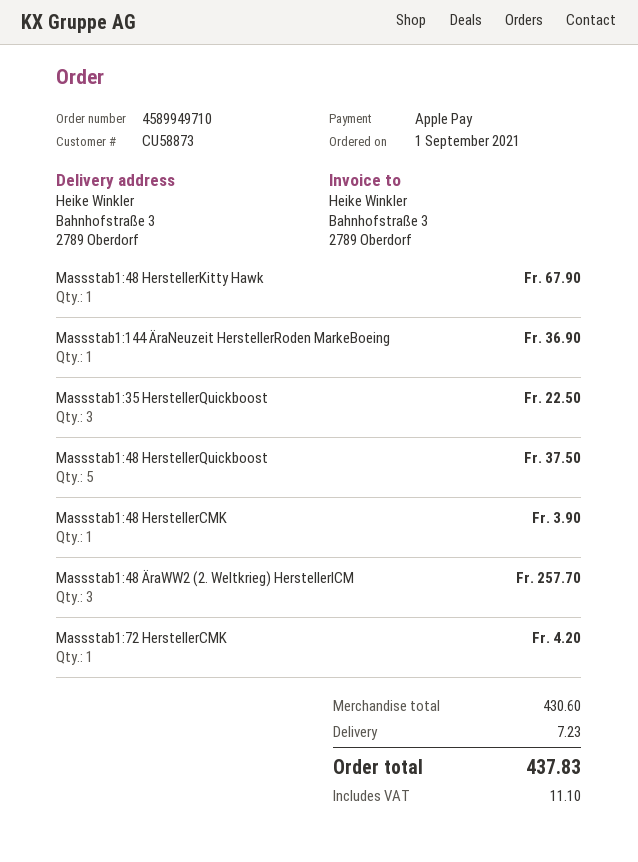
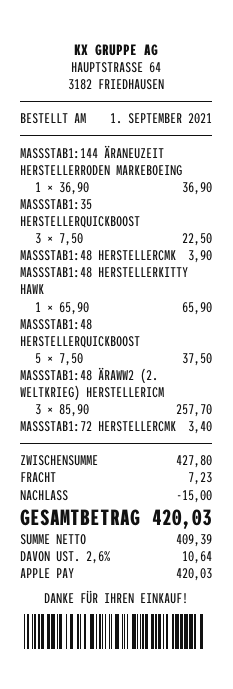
Massstab1:48 HerstellerKitty Hawk: 1 for 67.90 -> 1 for 65.90
Massstab1:72 HerstellerCMK: 1 for 4.20 -> 1 for 3.40
subtotal: 430.60 -> 427.80
discount: none -> 15.00
tax: 11.10 -> 10.64
total: 437.83 -> 420.03

